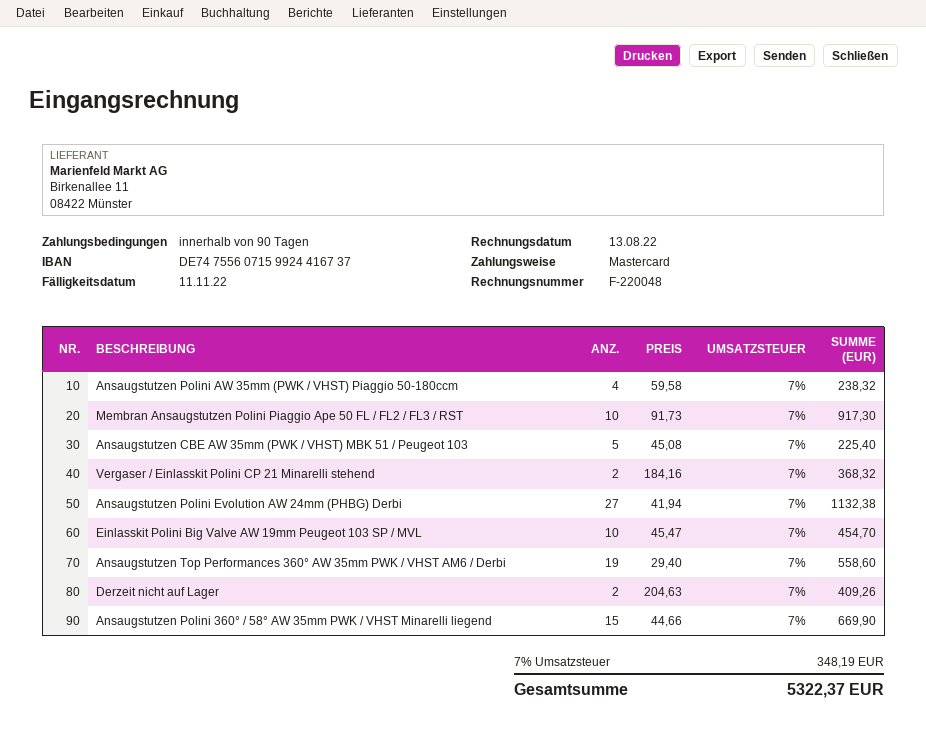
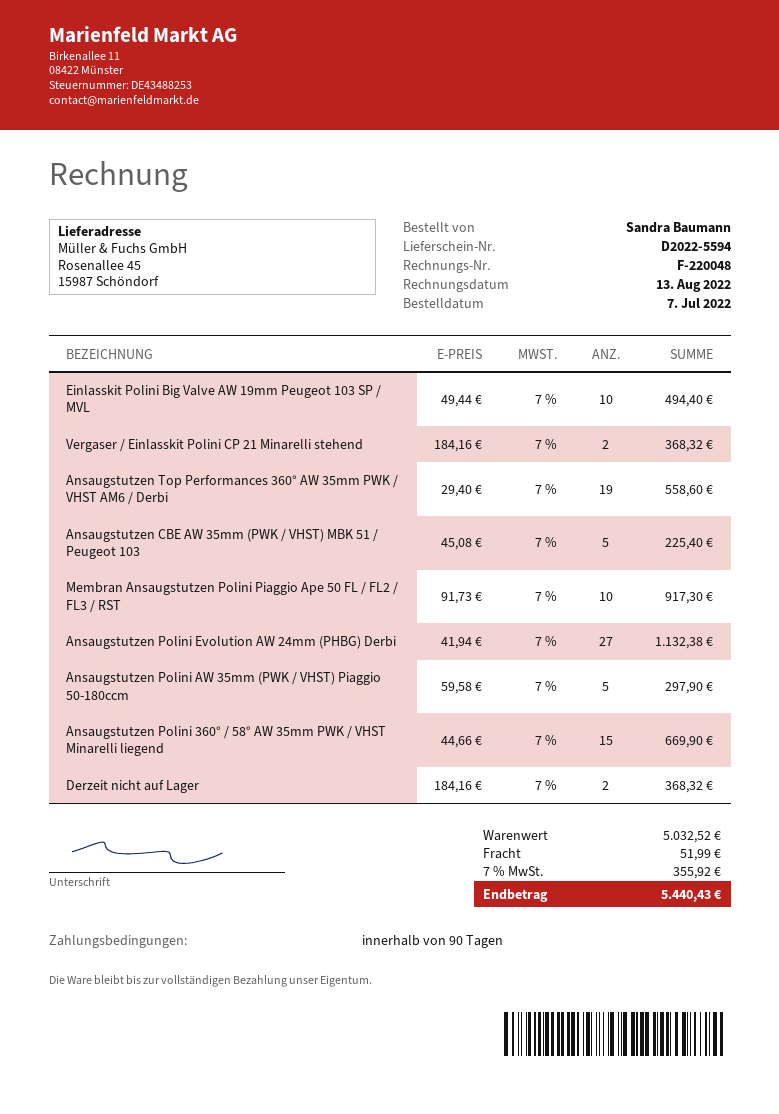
Ansaugstutzen Polini AW 35mm (PWK / VHST) Piaggio 50-180ccm: 4 x 59.58 = 238.32 -> 5 x 59.58 = 297.90
Einlasskit Polini Big Valve AW 19mm Peugeot 103 SP / MVL: 10 x 45.47 = 454.70 -> 10 x 49.44 = 494.40
Derzeit nicht auf Lager: 2 x 204.63 = 409.26 -> 2 x 184.16 = 368.32
shipping: none -> 51.99
tax: 7% = 348.19 -> 7% = 355.92
total: 5322.37 -> 5440.43

